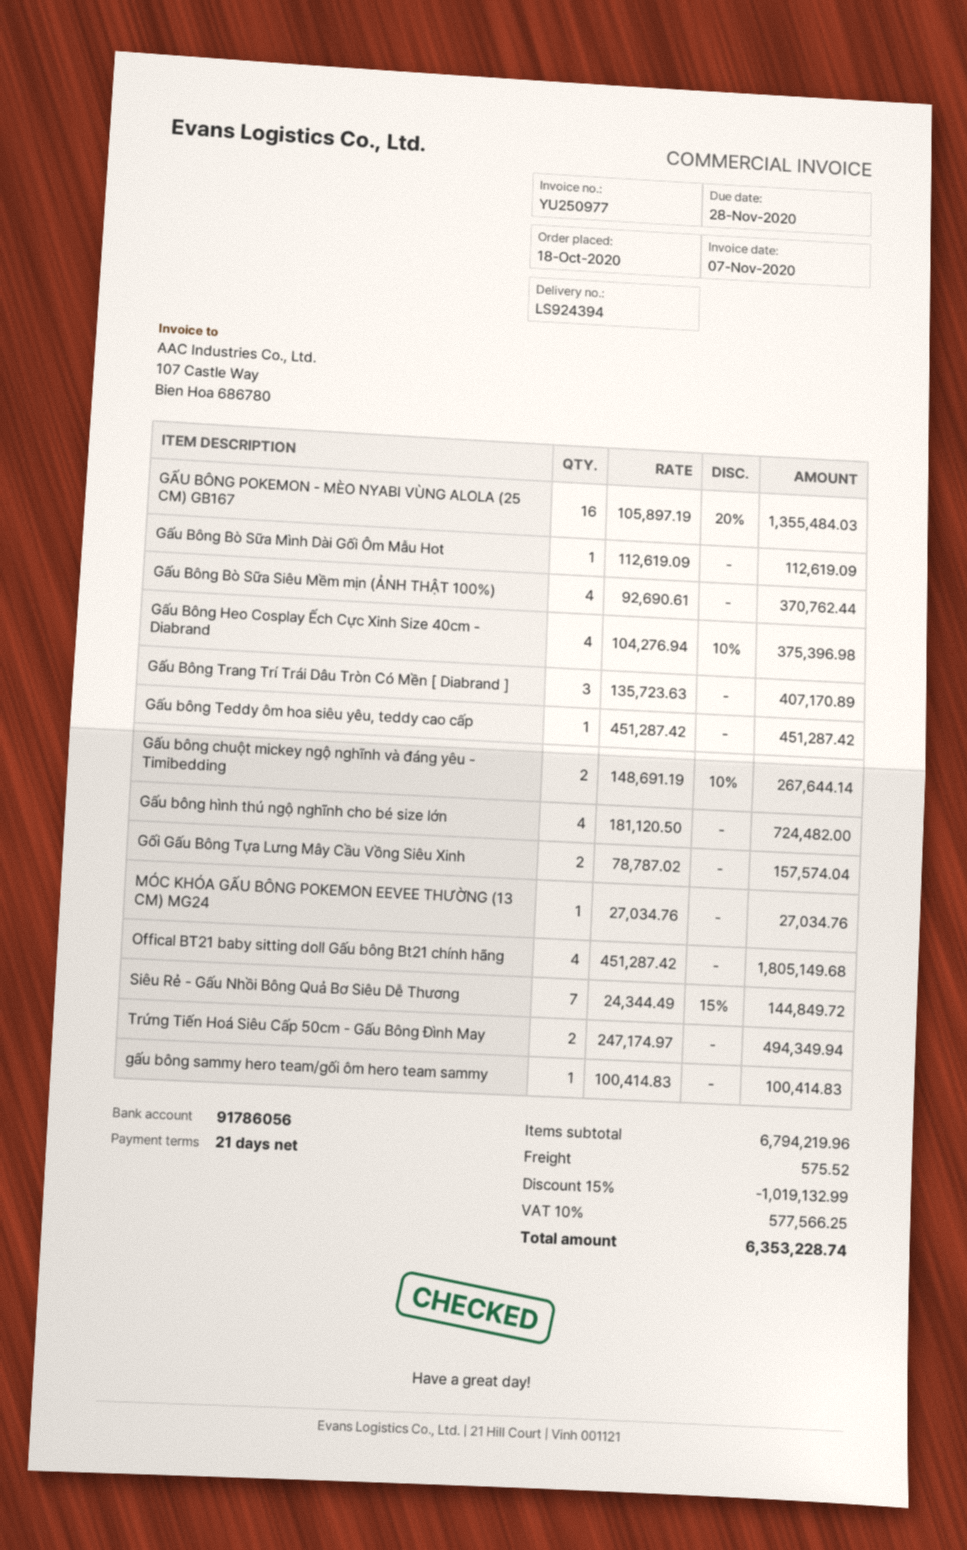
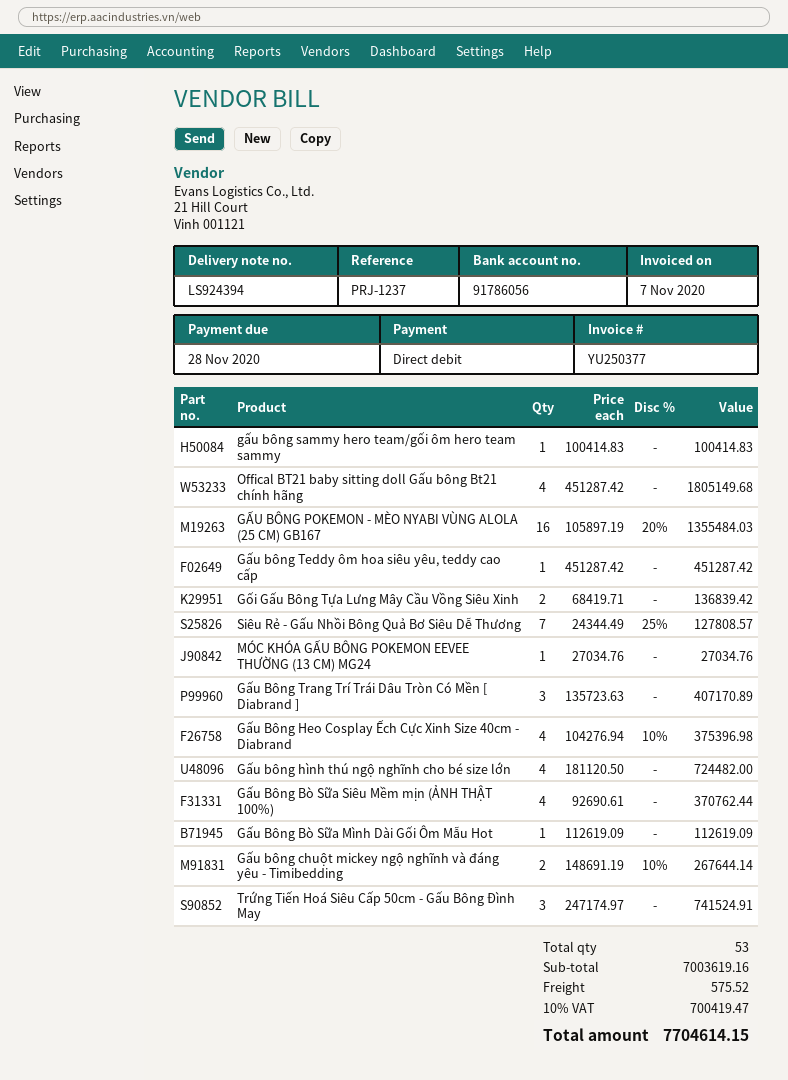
invoice number: YU250977 -> YU250377
Gối Gấu Bông Tựa Lưng Mây Cầu Vồng Siêu Xinh: 2 x 78787.02 = 157574.04 -> 2 x 68419.71 = 136839.42
Siêu Rẻ - Gấu Nhồi Bông Quả Bơ Siêu Dễ Thương: 7 x 24344.49 - 15% = 144849.72 -> 7 x 24344.49 - 25% = 127808.57
Trứng Tiến Hoá Siêu Cấp 50cm - Gấu Bông Đình May: 2 x 247174.97 = 494349.94 -> 3 x 247174.97 = 741524.91
subtotal: 6794219.96 -> 7003619.16
discount: 15% = 1019132.99 -> none
tax: 10% = 577566.25 -> 10% = 700419.47
total: 6353228.74 -> 7704614.15

